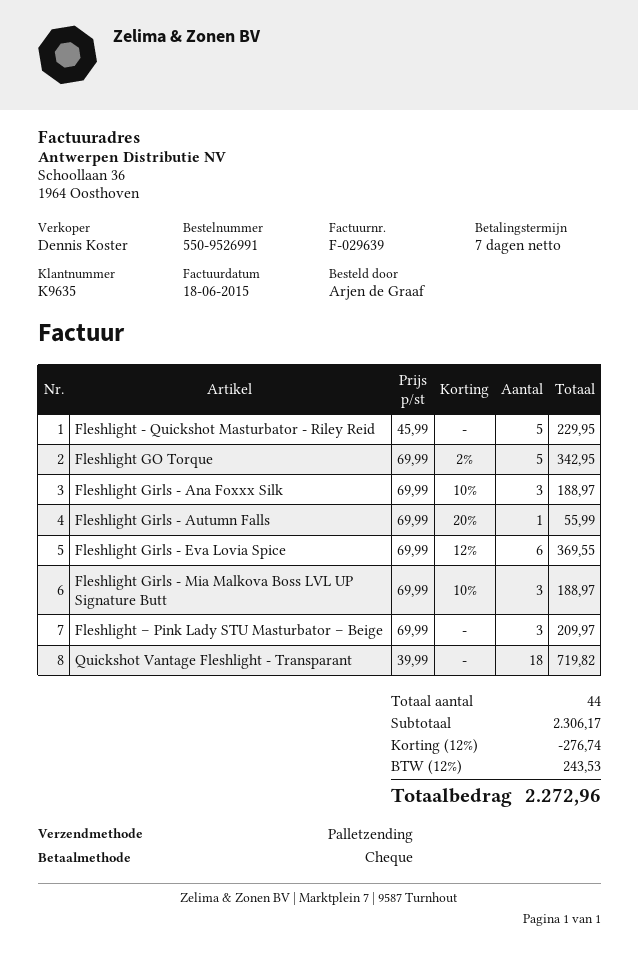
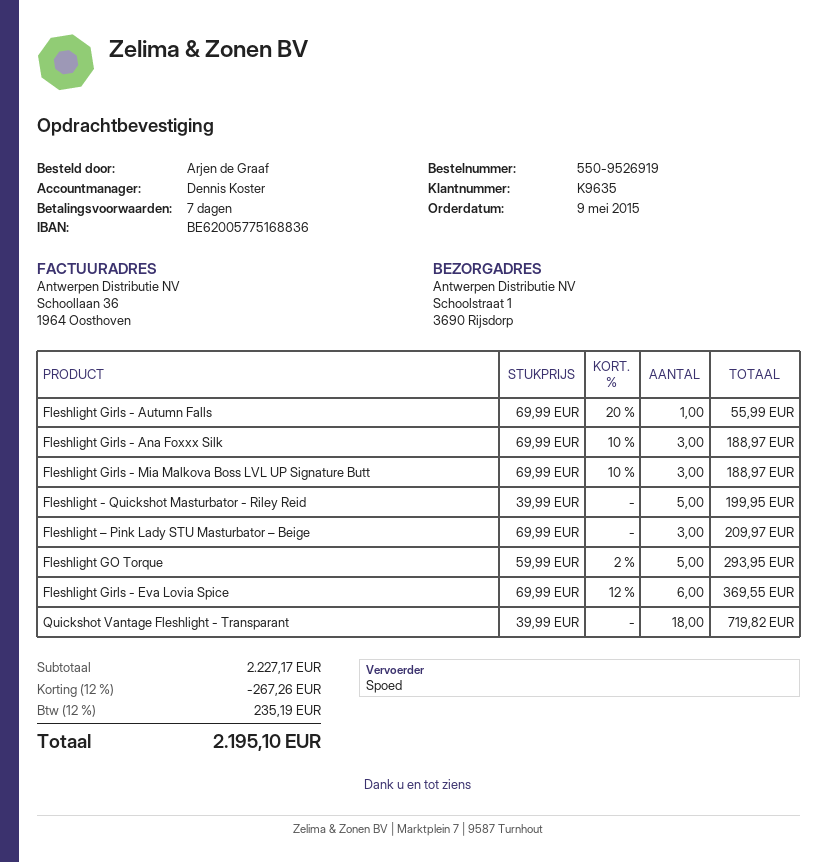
order number: 550-9526991 -> 550-9526919
shipping method: pallet freight -> express
Fleshlight - Quickshot Masturbator - Riley Reid: 5 x 45.99 = 229.95 -> 5 x 39.99 = 199.95
Fleshlight GO Torque: 5 x 69.99 - 2% = 342.95 -> 5 x 59.99 - 2% = 293.95
subtotal: 2306.17 -> 2227.17
discount: 12% = 276.74 -> 12% = 267.26
tax: 12% = 243.53 -> 12% = 235.19
total: 2272.96 -> 2195.10

